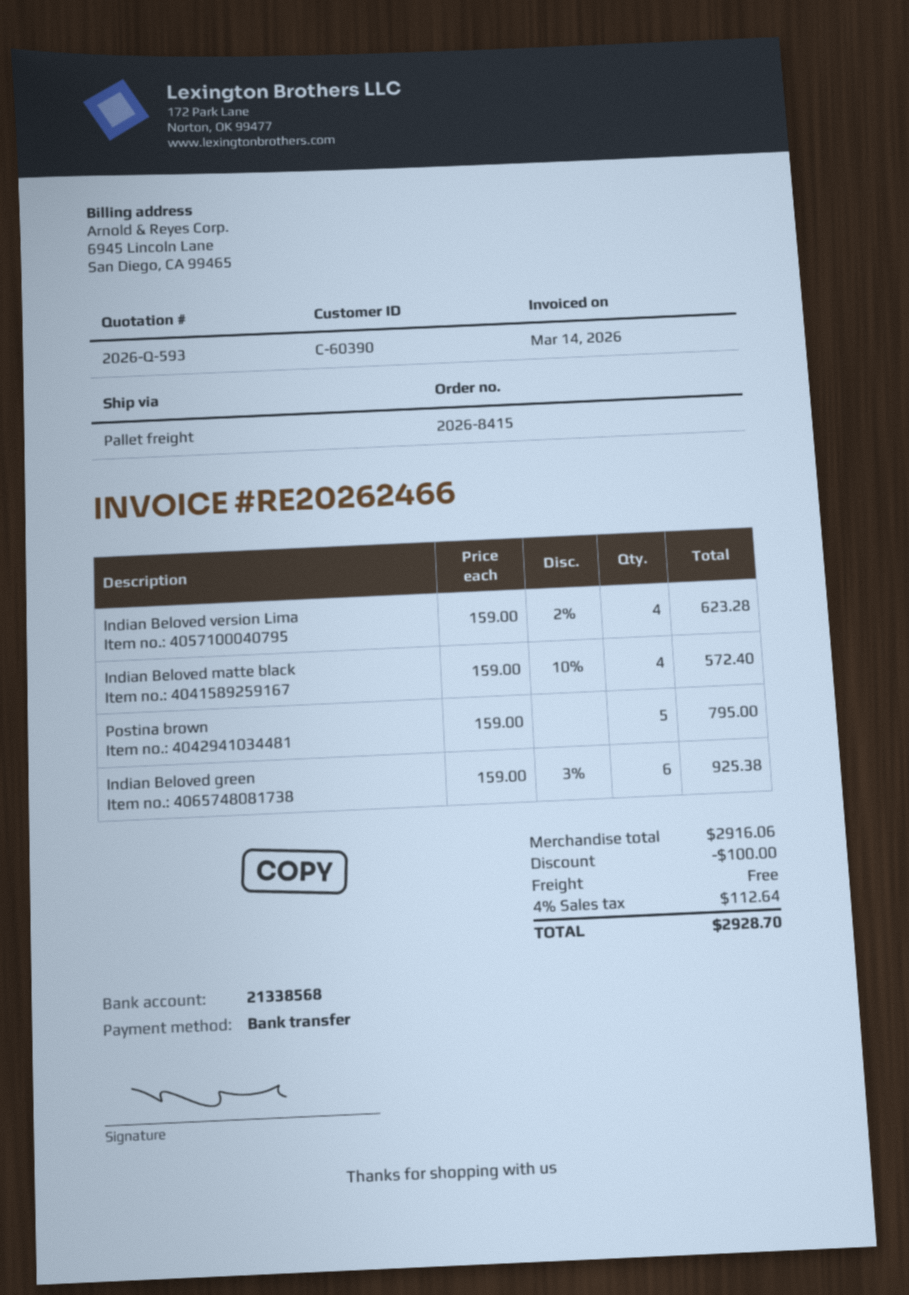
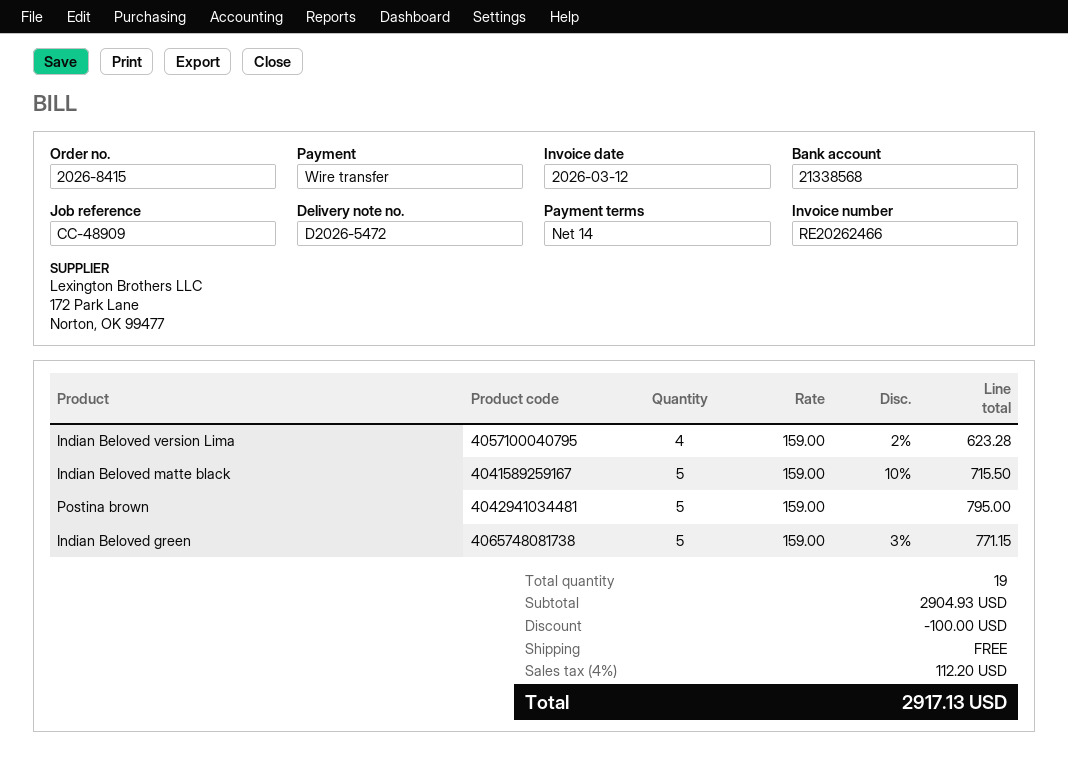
invoice date: 2026-03-14 -> 2026-03-12
Indian Beloved matte black: 4 x 159.00 - 10% = 572.40 -> 5 x 159.00 - 10% = 715.50
Indian Beloved green: 6 x 159.00 - 3% = 925.38 -> 5 x 159.00 - 3% = 771.15
subtotal: 2916.06 -> 2904.93
tax: 4% = 112.64 -> 4% = 112.20
total: 2928.70 -> 2917.13

